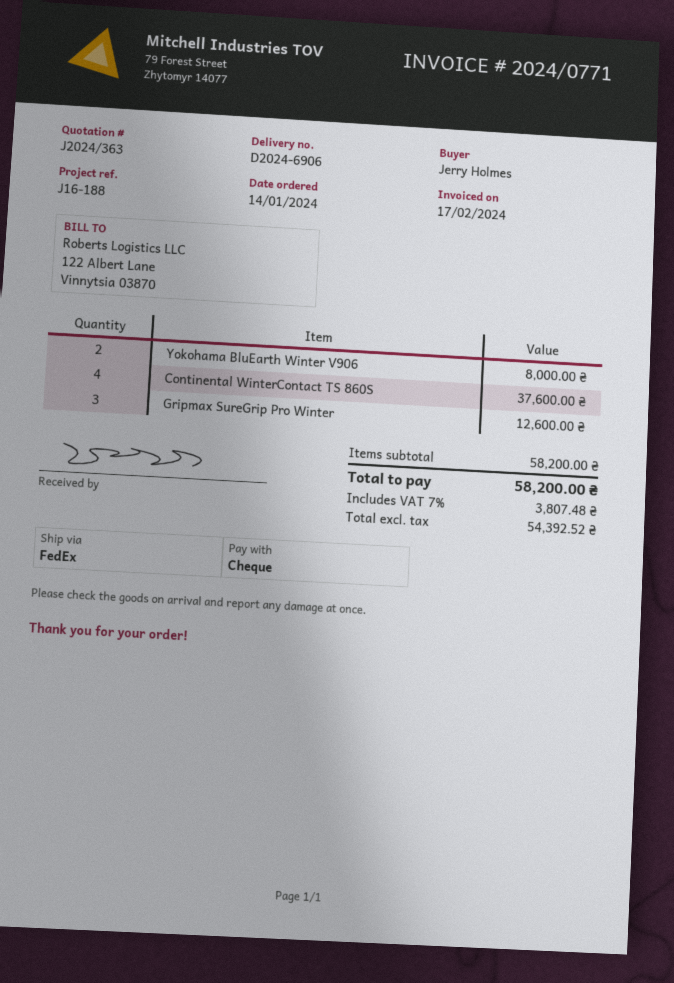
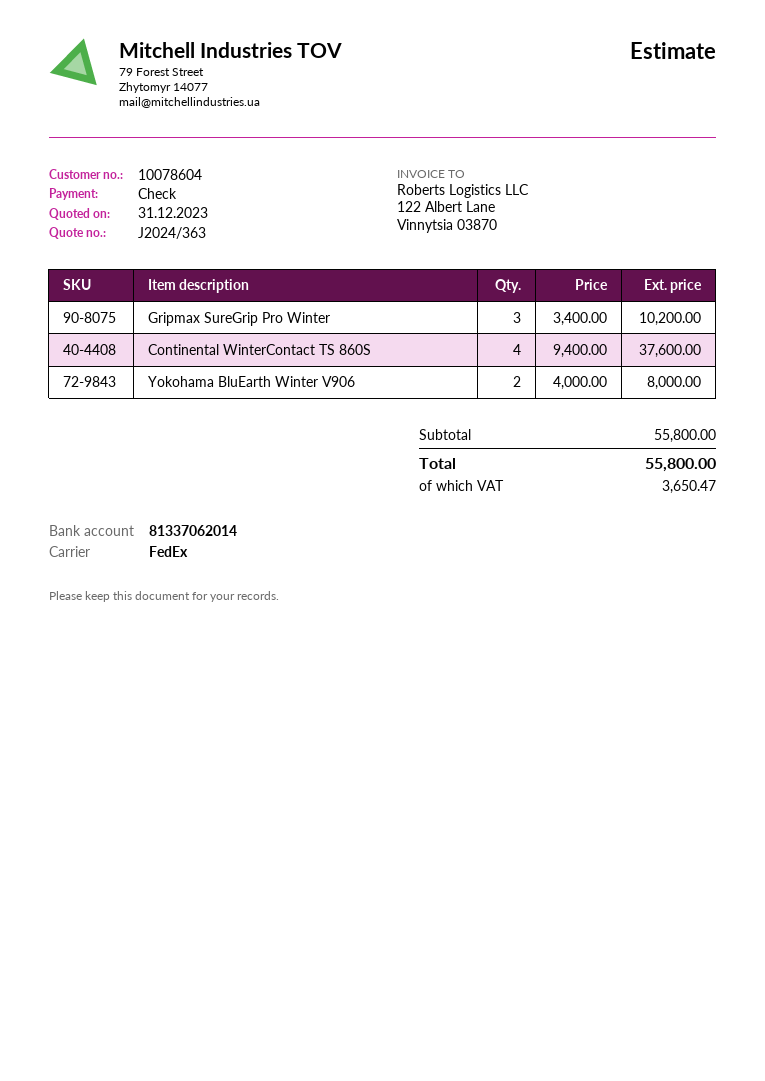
Gripmax SureGrip Pro Winter: 3 for 12600.00 -> 3 for 10200.00
subtotal: 58200.00 -> 55800.00
tax: 3807.48 -> 3650.47
total: 58200.00 -> 55800.00

